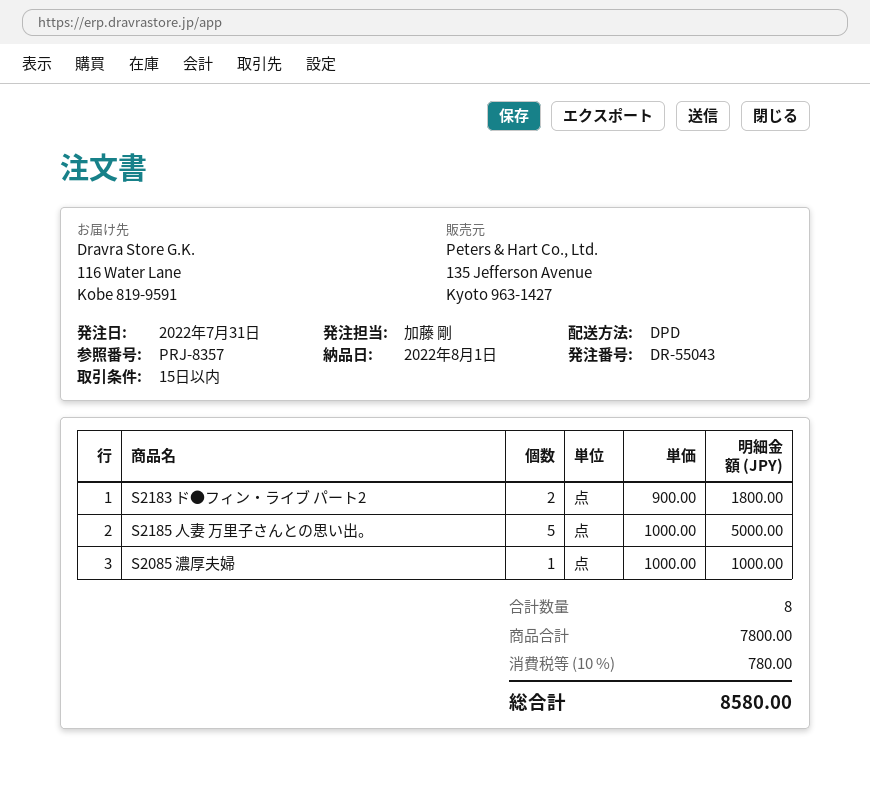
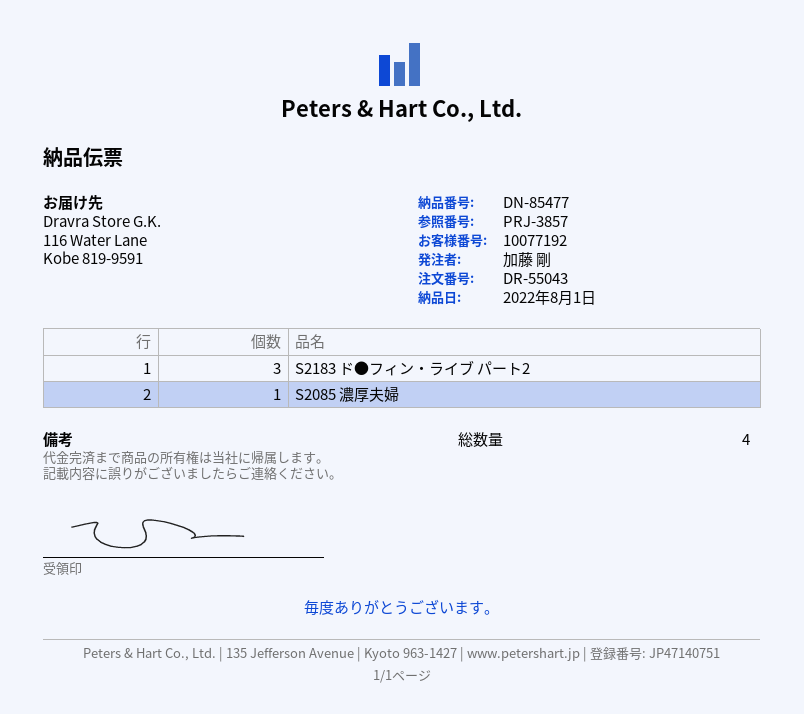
reference: PRJ-8357 -> PRJ-3857
S2183 ド●フィン・ライブ パート2: 2 -> 3
S2185 人妻 万里子さんとの思い出。: 5 -> none
total quantity: 8 -> 4

